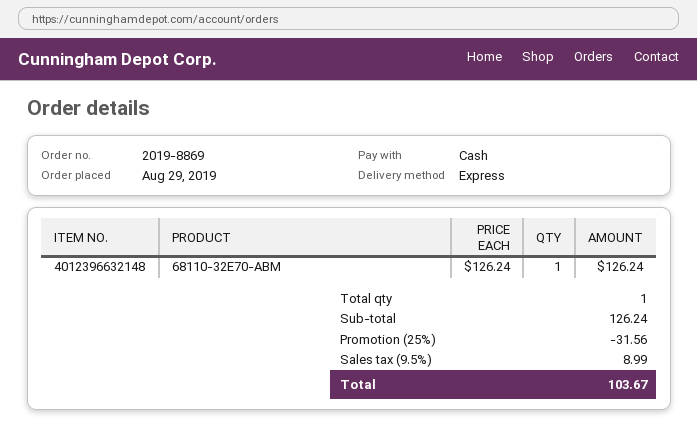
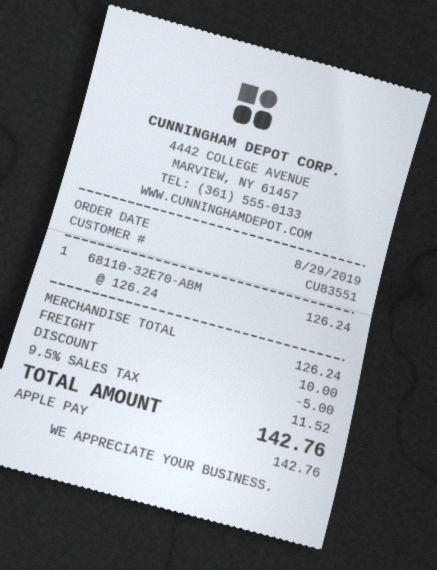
payment method: cash -> Apple Pay
discount: 31.56 -> 5.00
shipping: none -> 10.00
tax: 9.5% = 8.99 -> 9.5% = 11.52
total: 103.67 -> 142.76

